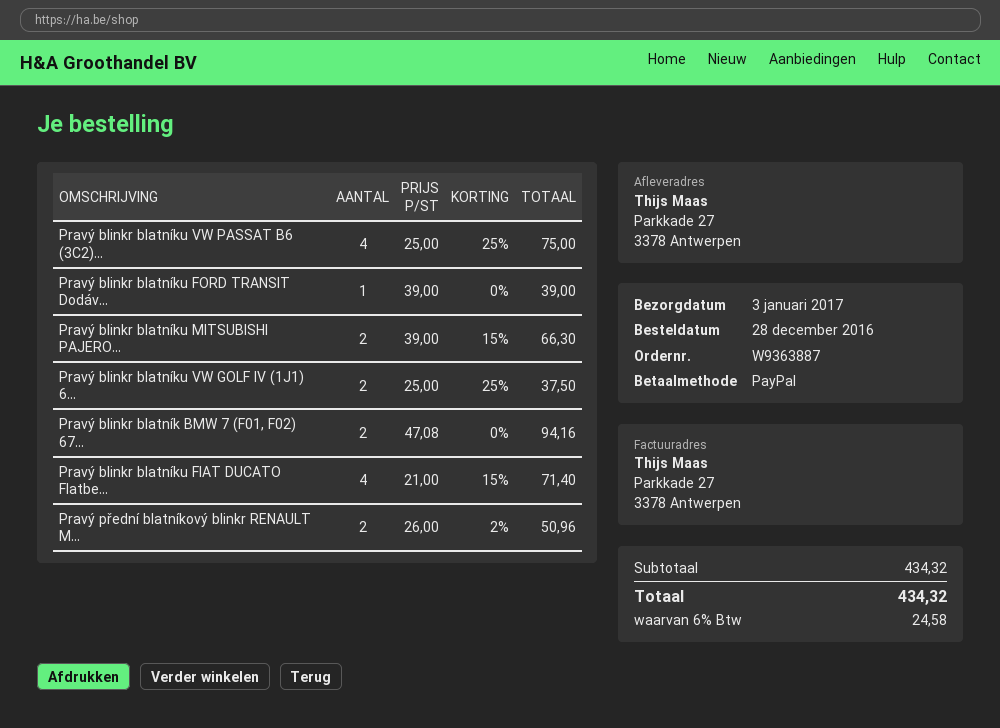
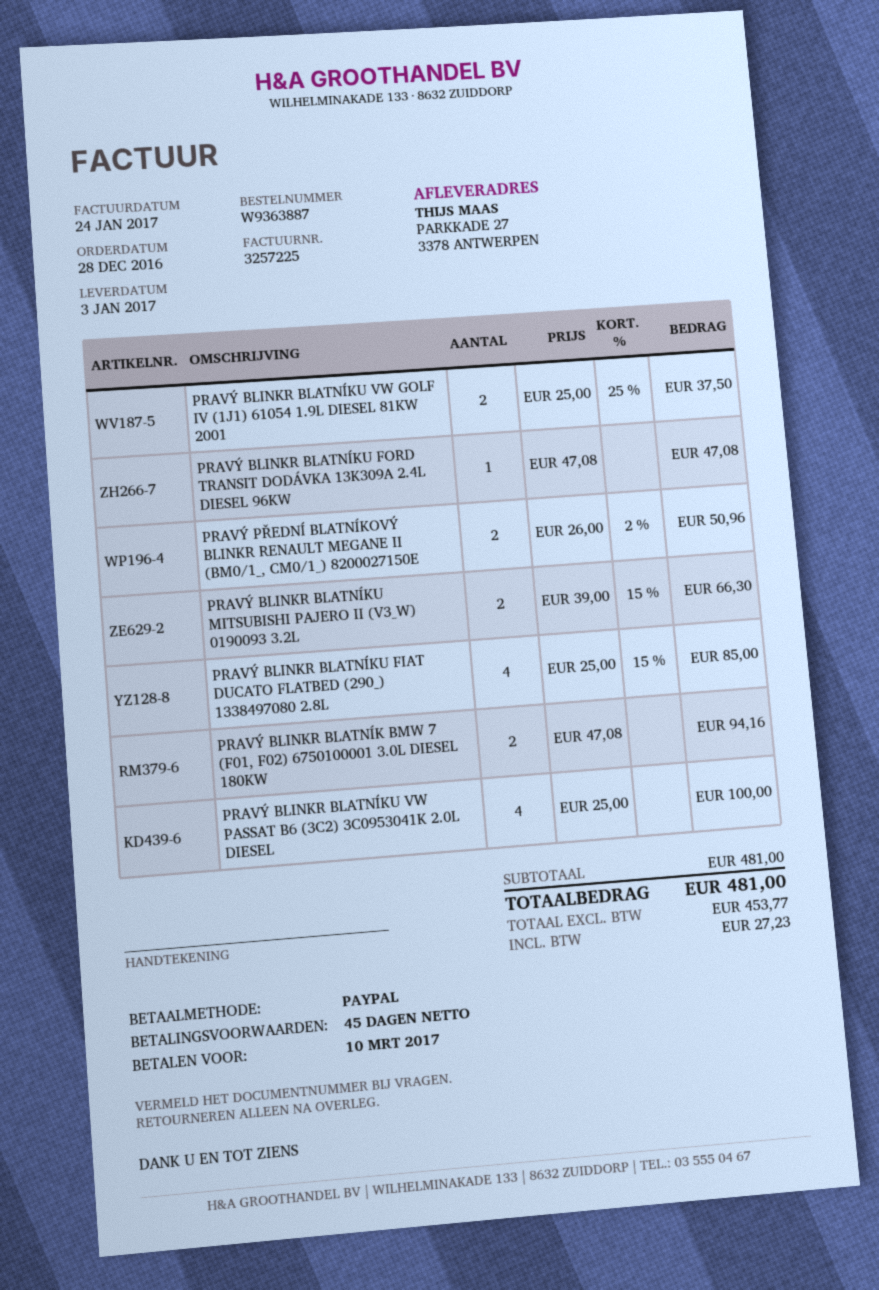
Pravý blinkr blatníku VW PASSAT B6 (3C2)...: 4 x 25.00 - 25% = 75.00 -> 4 x 25.00 = 100.00
Pravý blinkr blatníku FORD TRANSIT Dodáv...: 1 x 39.00 = 39.00 -> 1 x 47.08 = 47.08
Pravý blinkr blatníku FIAT DUCATO Flatbe...: 4 x 21.00 - 15% = 71.40 -> 4 x 25.00 - 15% = 85.00
subtotal: 434.32 -> 481.00
tax: 24.58 -> 27.23
total: 434.32 -> 481.00

